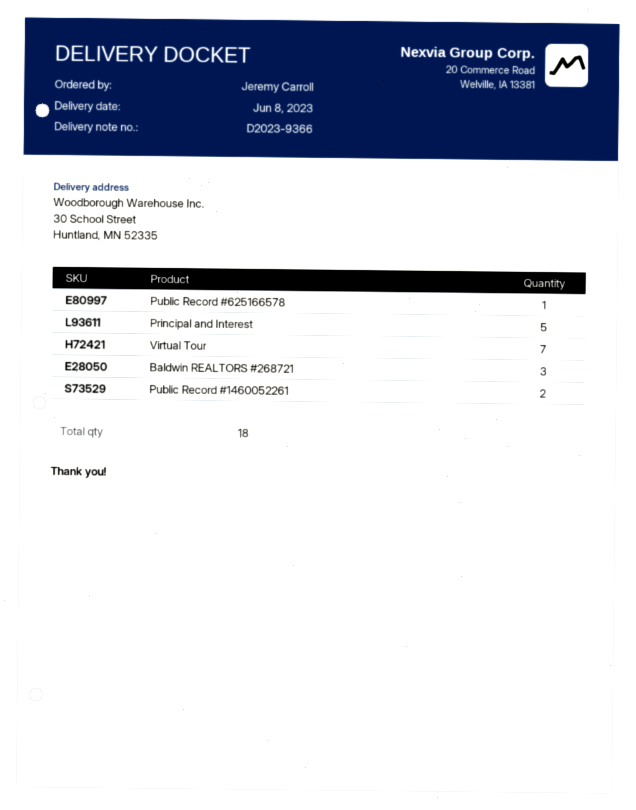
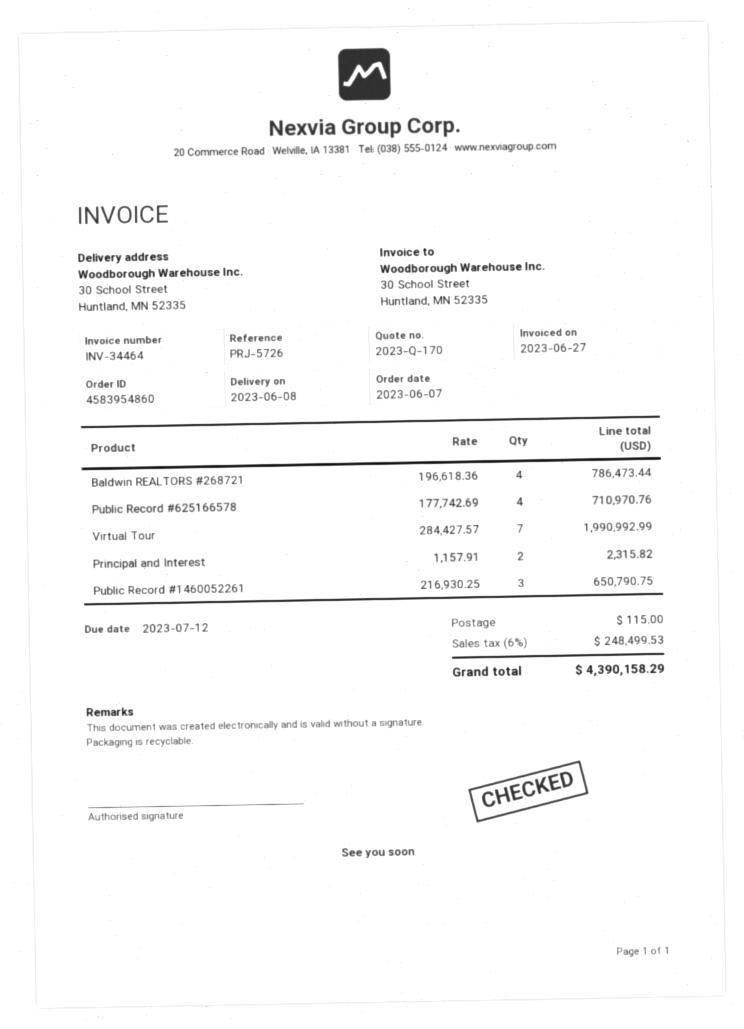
Public Record #625166578: 1 -> 4
Principal and Interest: 5 -> 2
Baldwin REALTORS #268721: 3 -> 4
Public Record #1460052261: 2 -> 3

